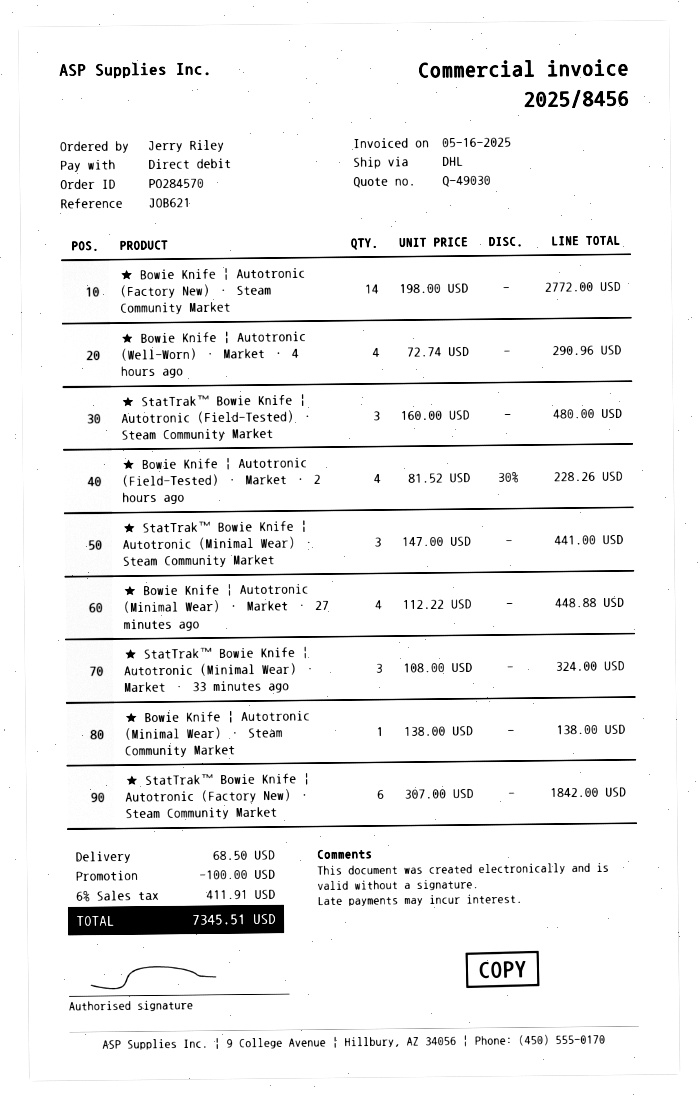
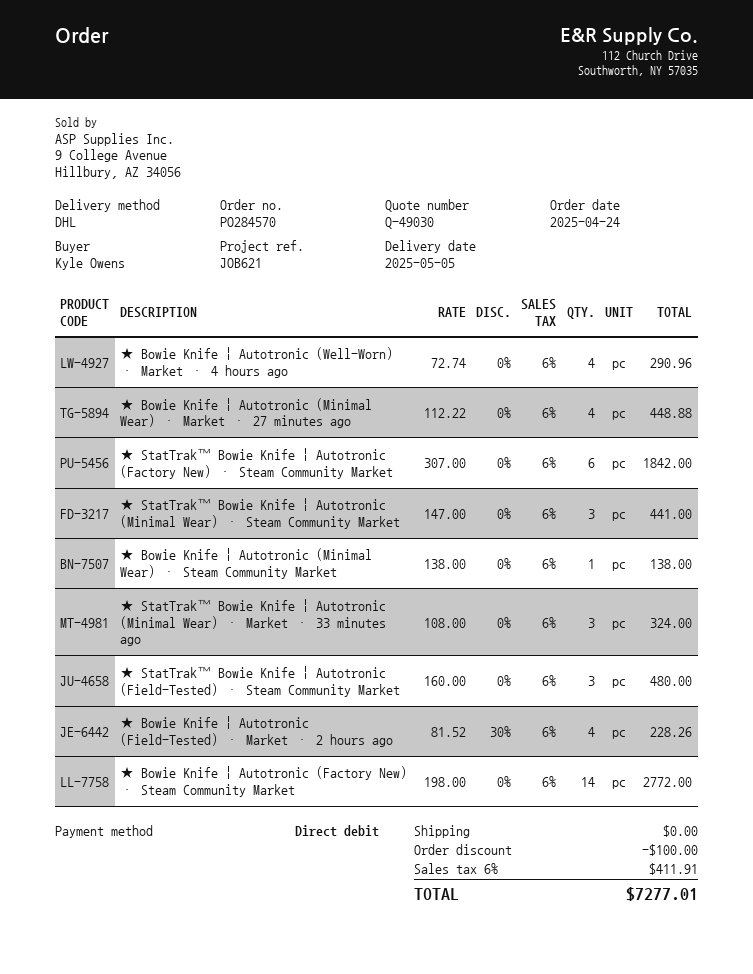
ordered by: Jerry Riley -> Kyle Owens
shipping: 68.50 -> 0.00
total: 7345.51 -> 7277.01

